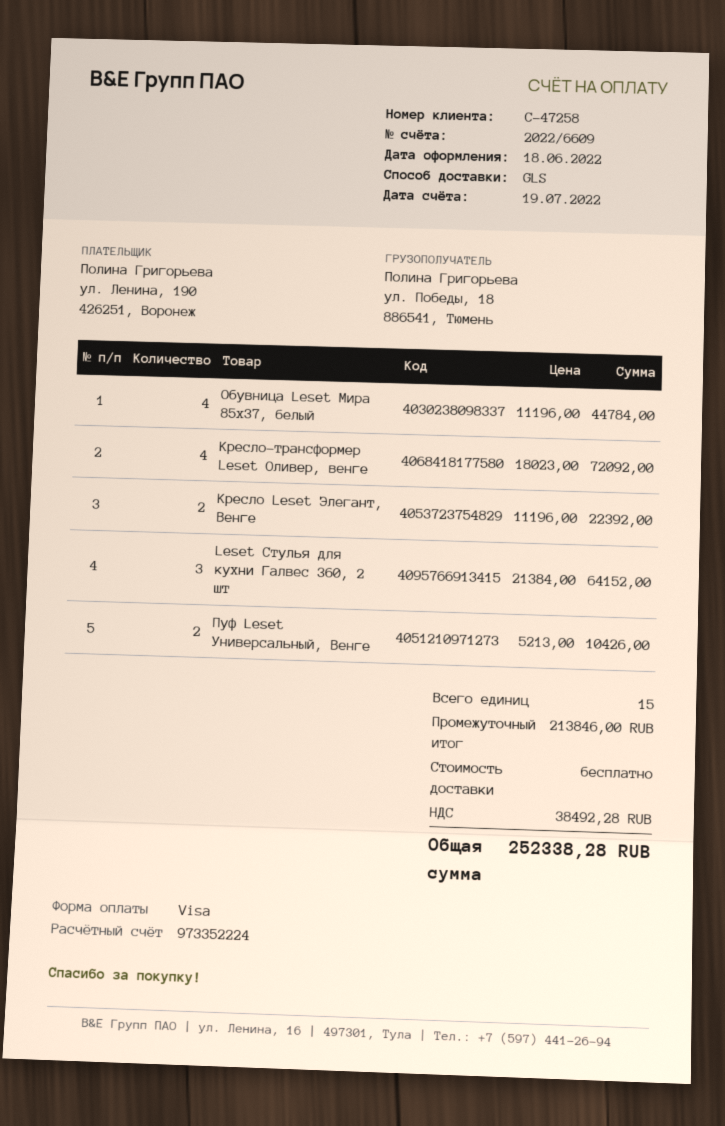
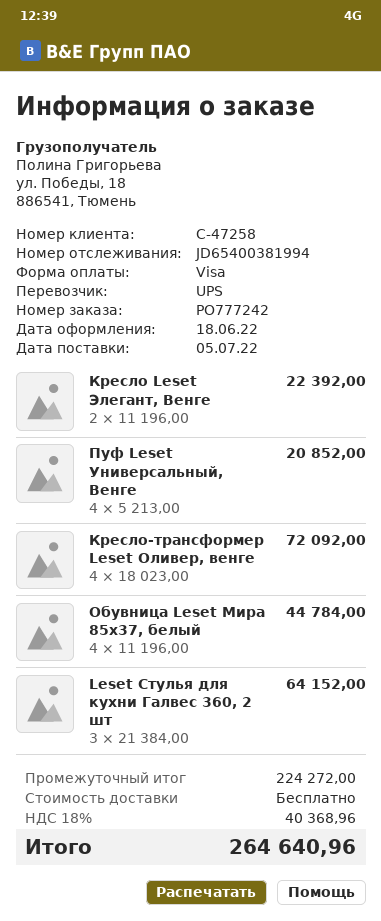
shipping method: GLS -> UPS
Пуф Leset Универсальный, Венге: 2 x 5213.00 = 10426.00 -> 4 x 5213.00 = 20852.00
subtotal: 213846.00 -> 224272.00
tax: 38492.28 -> 40368.96
total: 252338.28 -> 264640.96

